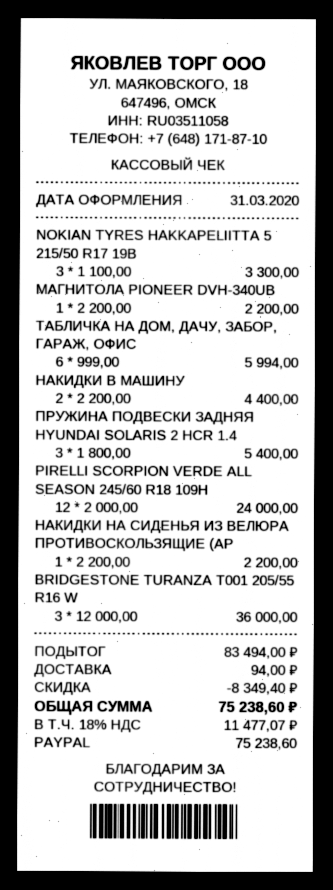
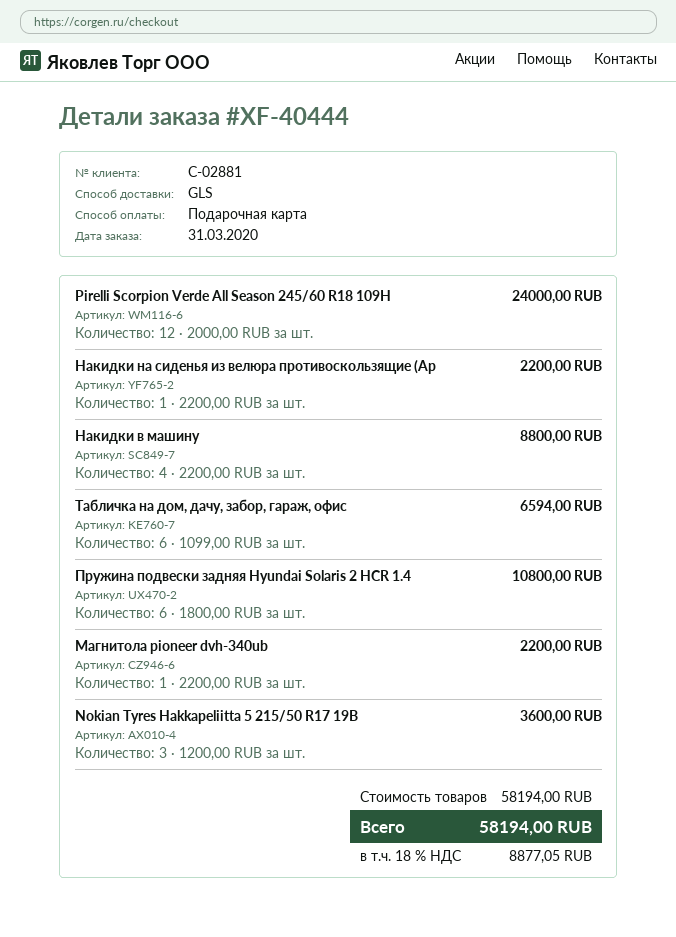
payment method: PayPal -> gift card
NOKIAN TYRES HAKKAPELIITTA 5 215/50 R17 19B: 3 x 1100.00 = 3300.00 -> 3 x 1200.00 = 3600.00
ТАБЛИЧКА НА ДОМ, ДАЧУ, ЗАБОР, ГАРАЖ, ОФИС: 6 x 999.00 = 5994.00 -> 6 x 1099.00 = 6594.00
НАКИДКИ В МАШИНУ: 2 x 2200.00 = 4400.00 -> 4 x 2200.00 = 8800.00
ПРУЖИНА ПОДВЕСКИ ЗАДНЯЯ HYUNDAI SOLARIS 2 HCR 1.4: 3 x 1800.00 = 5400.00 -> 6 x 1800.00 = 10800.00
BRIDGESTONE TURANZA T001 205/55 R16 W: 3 x 12000.00 = 36000.00 -> none
subtotal: 83494.00 -> 58194.00
discount: 8349.40 -> none
shipping: 94.00 -> none
tax: 18% = 11477.07 -> 18% = 8877.05
total: 75238.60 -> 58194.00

